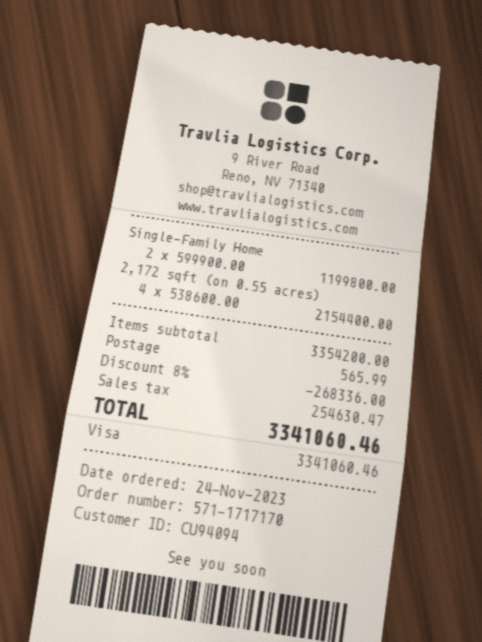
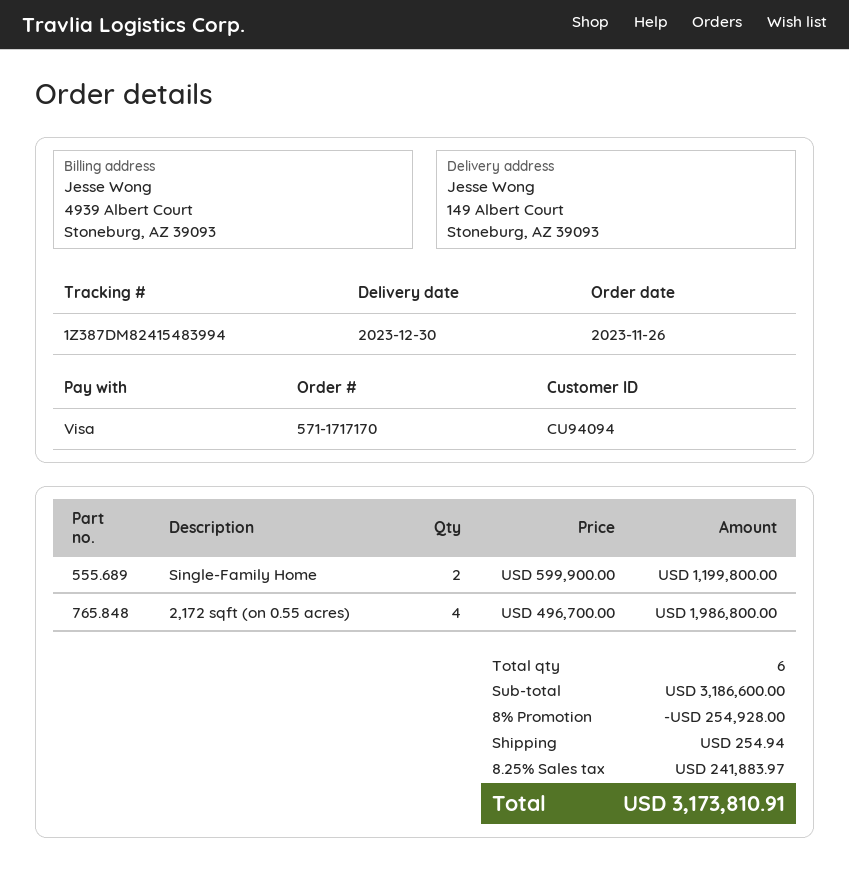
order date: 2023-11-24 -> 2023-11-26
2,172 sqft (on 0.55 acres): 4 x 538600.00 = 2154400.00 -> 4 x 496700.00 = 1986800.00
subtotal: 3354200.00 -> 3186600.00
discount: 8% = 268336.00 -> 8% = 254928.00
shipping: 565.99 -> 254.94
tax: 254630.47 -> 241883.97
total: 3341060.46 -> 3173810.91

